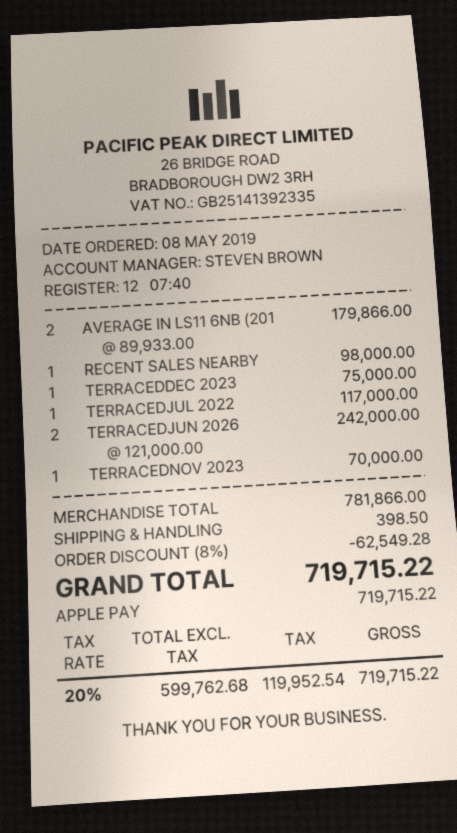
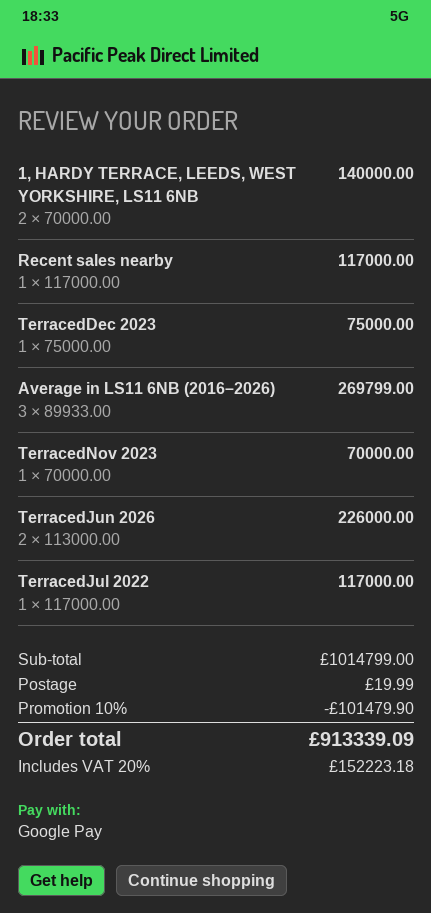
payment method: Apple Pay -> Google Pay
AVERAGE IN LS11 6NB (201: 2 x 89933.00 = 179866.00 -> 3 x 89933.00 = 269799.00
RECENT SALES NEARBY: 1 x 98000.00 = 98000.00 -> 1 x 117000.00 = 117000.00
TERRACEDJUN 2026: 2 x 121000.00 = 242000.00 -> 2 x 113000.00 = 226000.00
1, HARDY TERRACE, LEEDS, WEST YORKSHIRE, LS11 6NB: none -> 2 x 70000.00 = 140000.00
subtotal: 781866.00 -> 1014799.00
discount: 8% = 62549.28 -> 10% = 101479.90
shipping: 398.50 -> 19.99
tax: 20% = 119952.54 -> 20% = 152223.18
total: 719715.22 -> 913339.09

